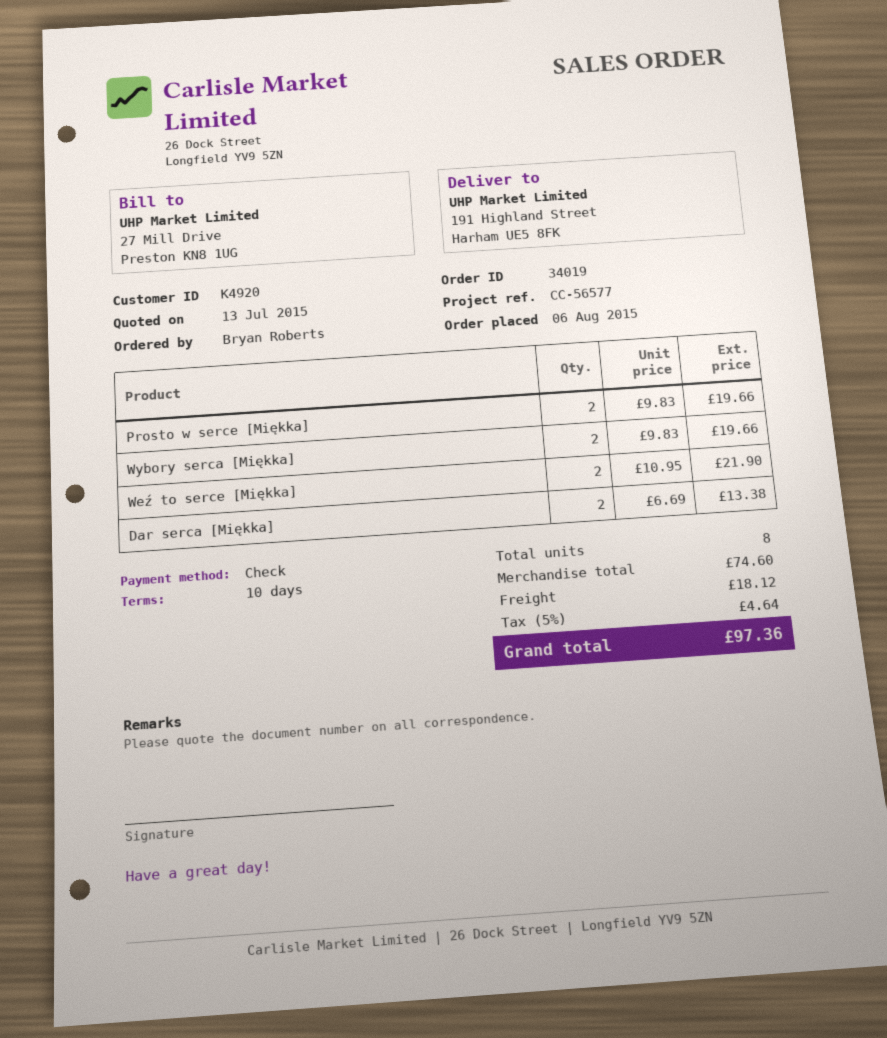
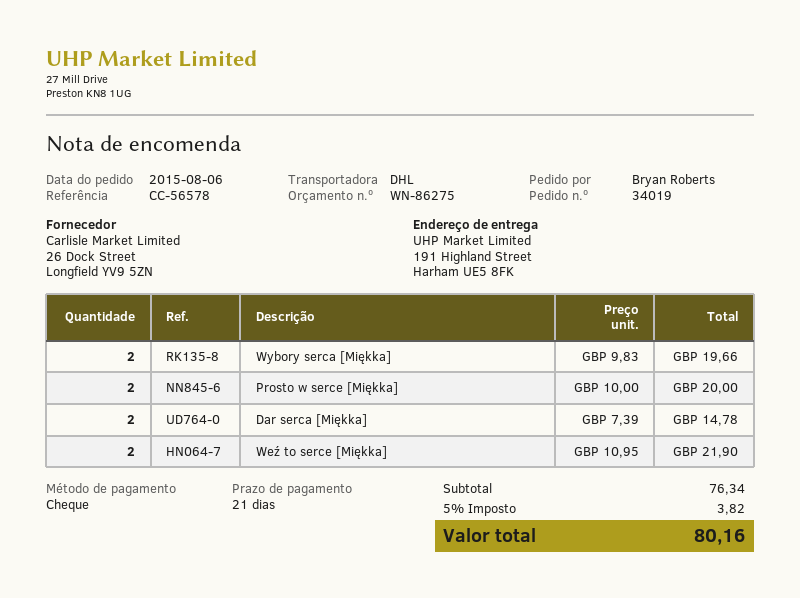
payment terms: 10 days -> 21 days
reference: CC-56577 -> CC-56578
Prosto w serce [Miękka]: 2 x 9.83 = 19.66 -> 2 x 10.00 = 20.00
Dar serca [Miękka]: 2 x 6.69 = 13.38 -> 2 x 7.39 = 14.78
subtotal: 74.60 -> 76.34
shipping: 18.12 -> none
tax: 5% = 4.64 -> 5% = 3.82
total: 97.36 -> 80.16

